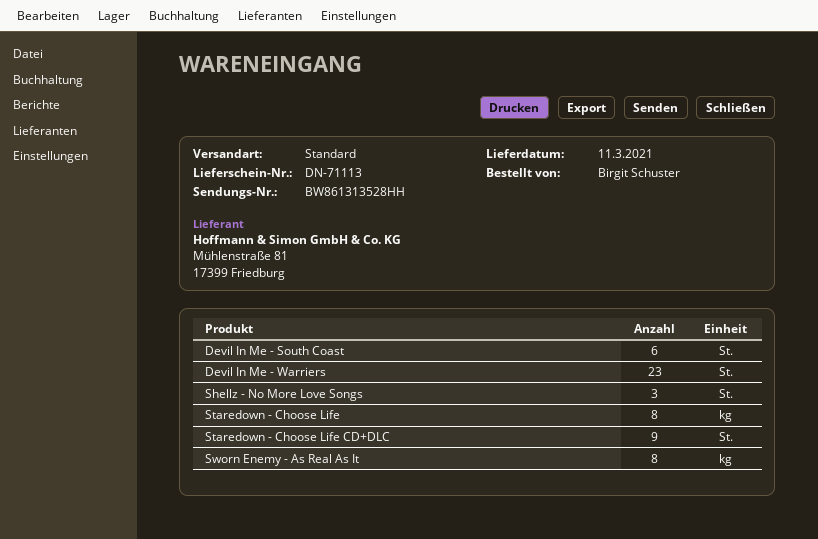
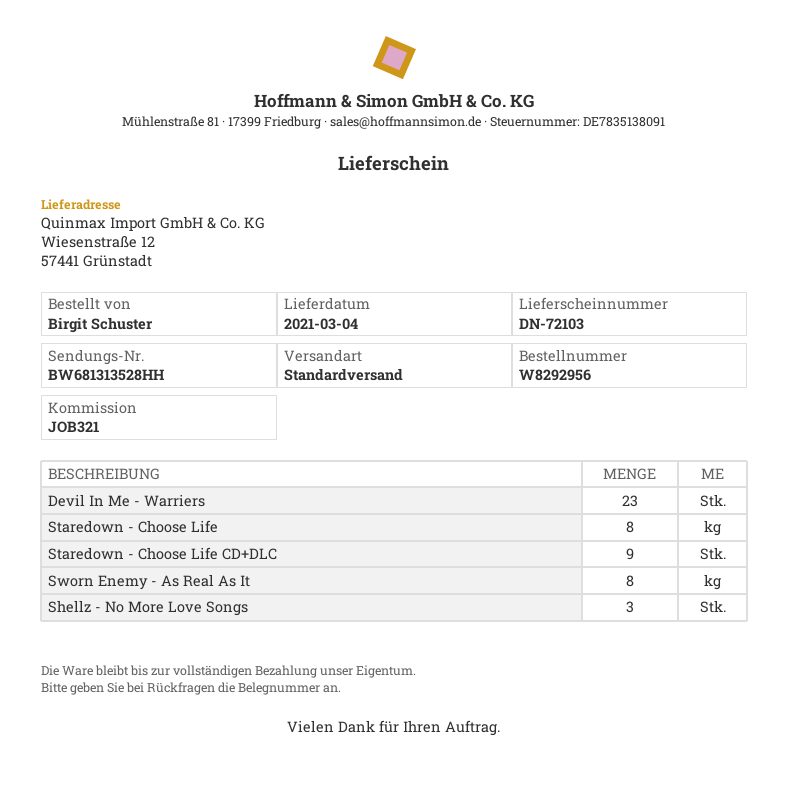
delivery note number: DN-71113 -> DN-72103
delivery date: 2021-03-11 -> 2021-03-04
tracking number: BW861313528HH -> BW681313528HH
Devil In Me - South Coast: 6 -> none

